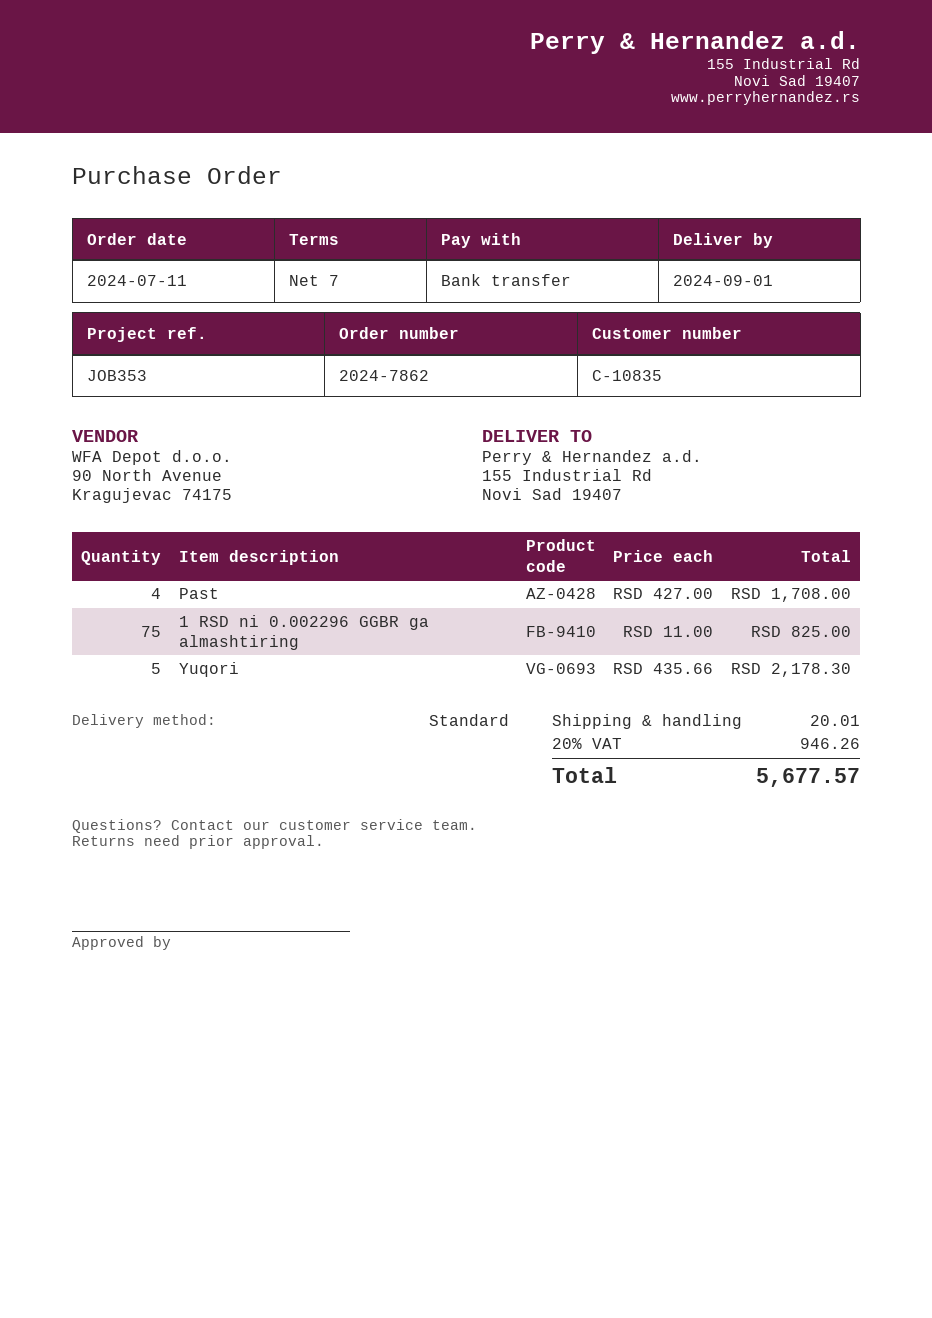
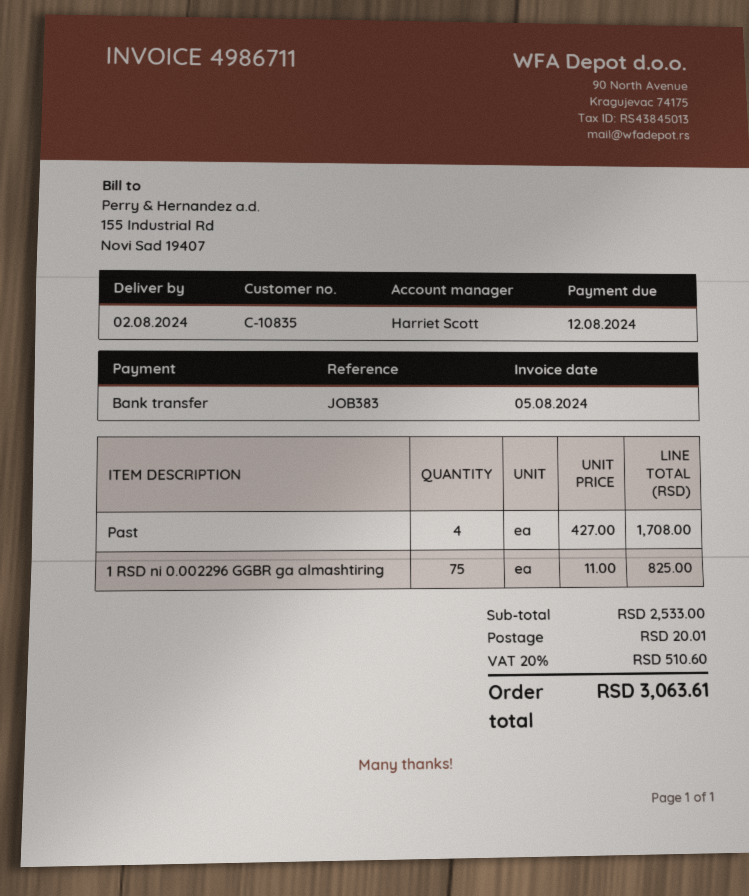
delivery date: 2024-09-01 -> 2024-08-02
reference: JOB353 -> JOB383
Yuqori: 5 x 435.66 = 2178.30 -> none
tax: 20% = 946.26 -> 20% = 510.60
total: 5677.57 -> 3063.61

